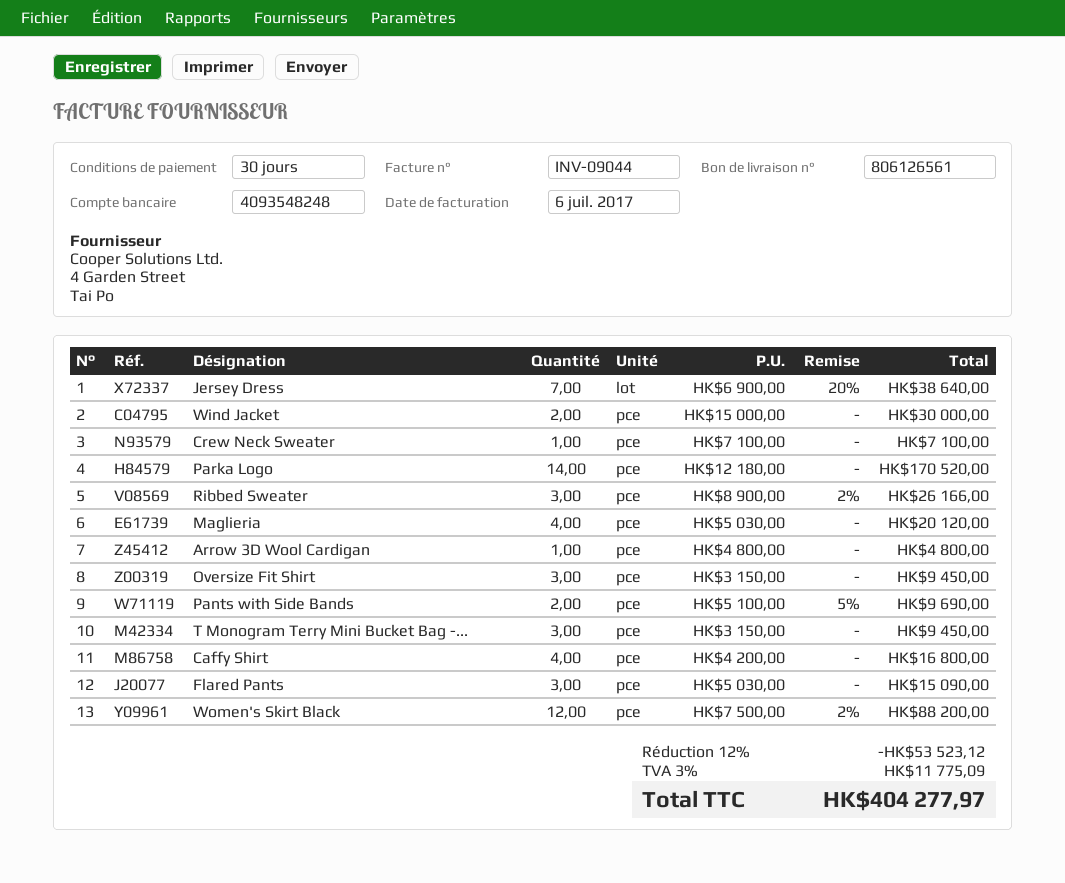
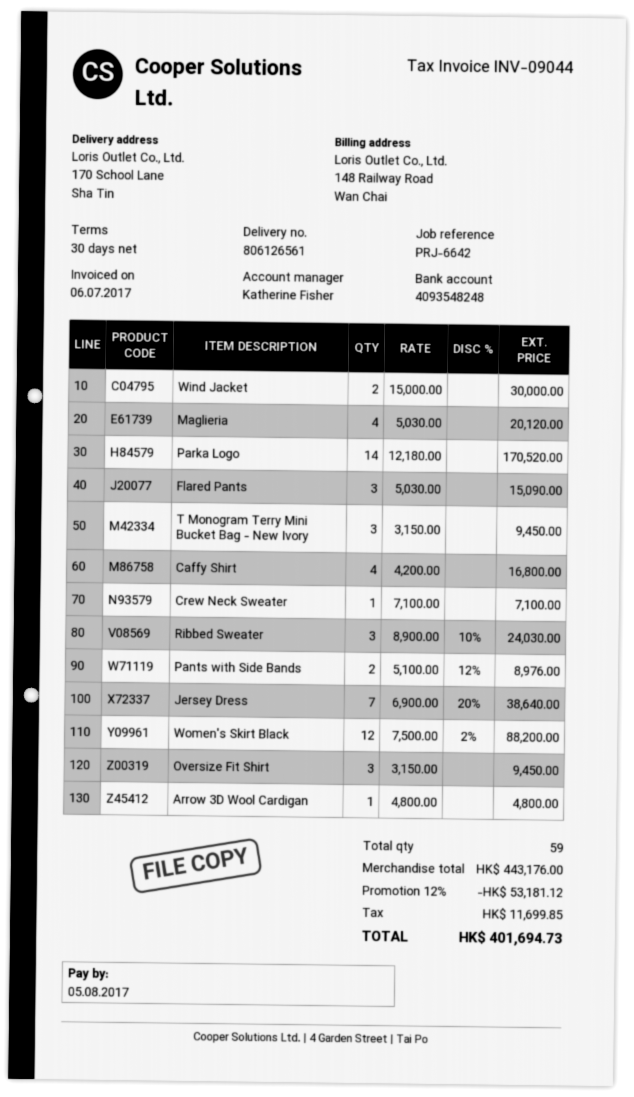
Ribbed Sweater: 3 x 8900.00 - 2% = 26166.00 -> 3 x 8900.00 - 10% = 24030.00
Pants with Side Bands: 2 x 5100.00 - 5% = 9690.00 -> 2 x 5100.00 - 12% = 8976.00
discount: 12% = 53523.12 -> 12% = 53181.12
tax: 11775.09 -> 11699.85
total: 404277.97 -> 401694.73

